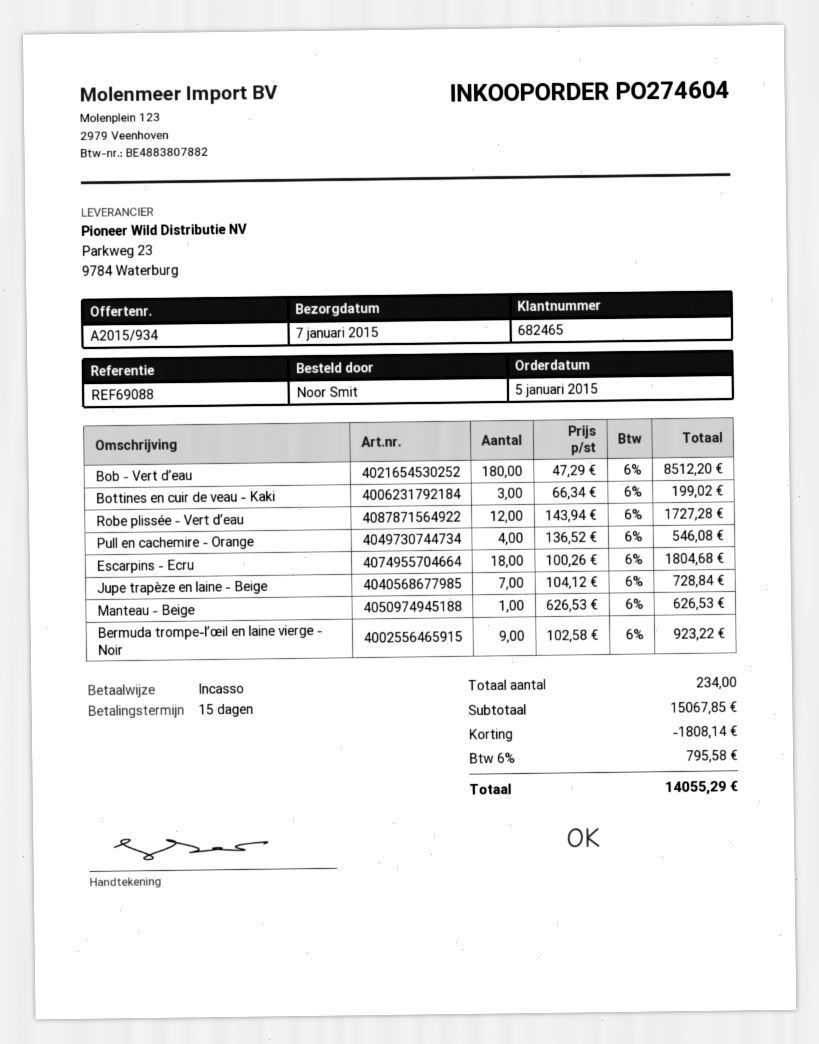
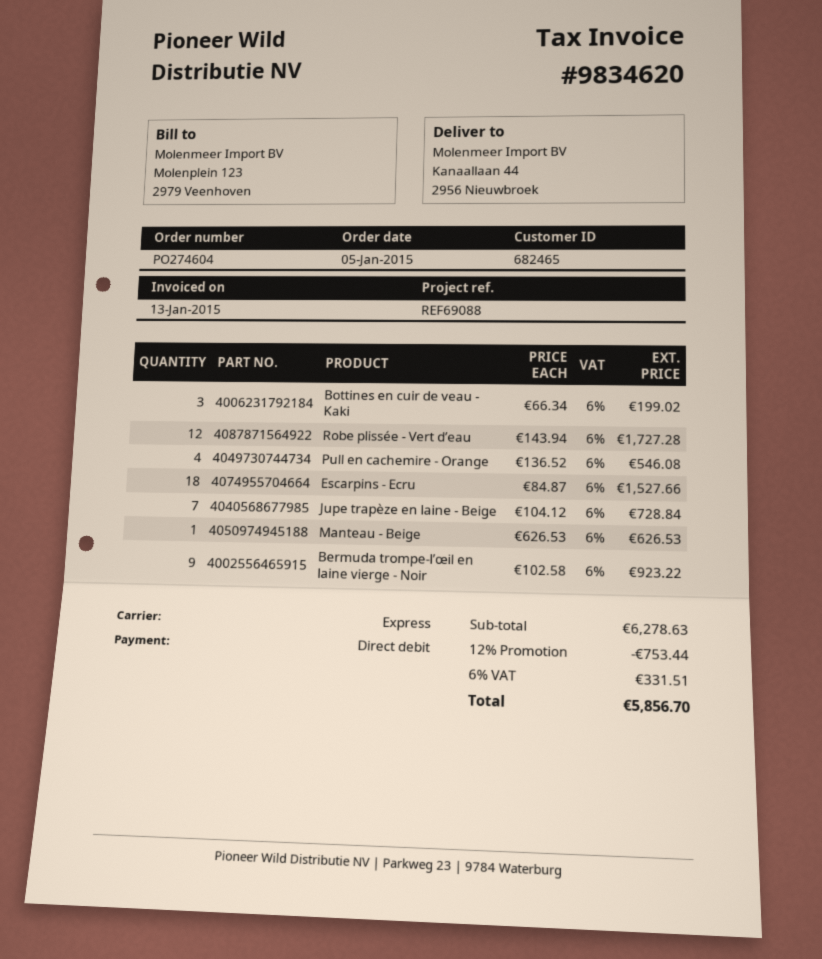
Bob - Vert d’eau: 180 x 47.29 = 8512.20 -> none
Escarpins - Ecru: 18 x 100.26 = 1804.68 -> 18 x 84.87 = 1527.66
subtotal: 15067.85 -> 6278.63
discount: 1808.14 -> 753.44
tax: 6% = 795.58 -> 6% = 331.51
total: 14055.29 -> 5856.70

